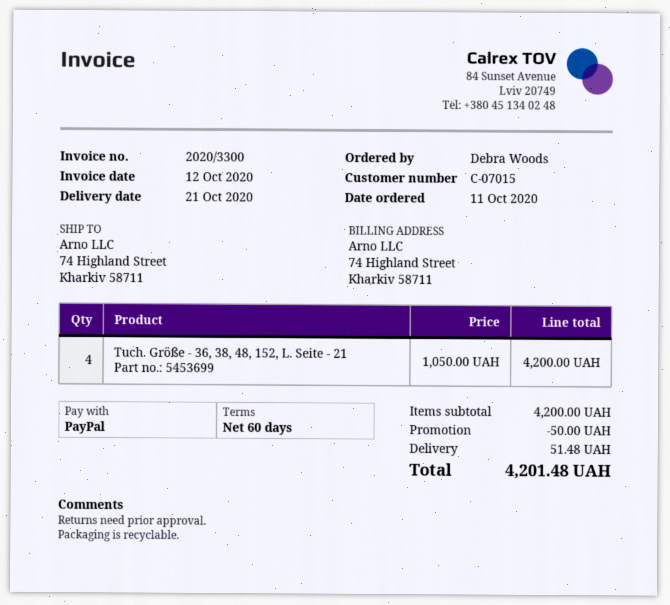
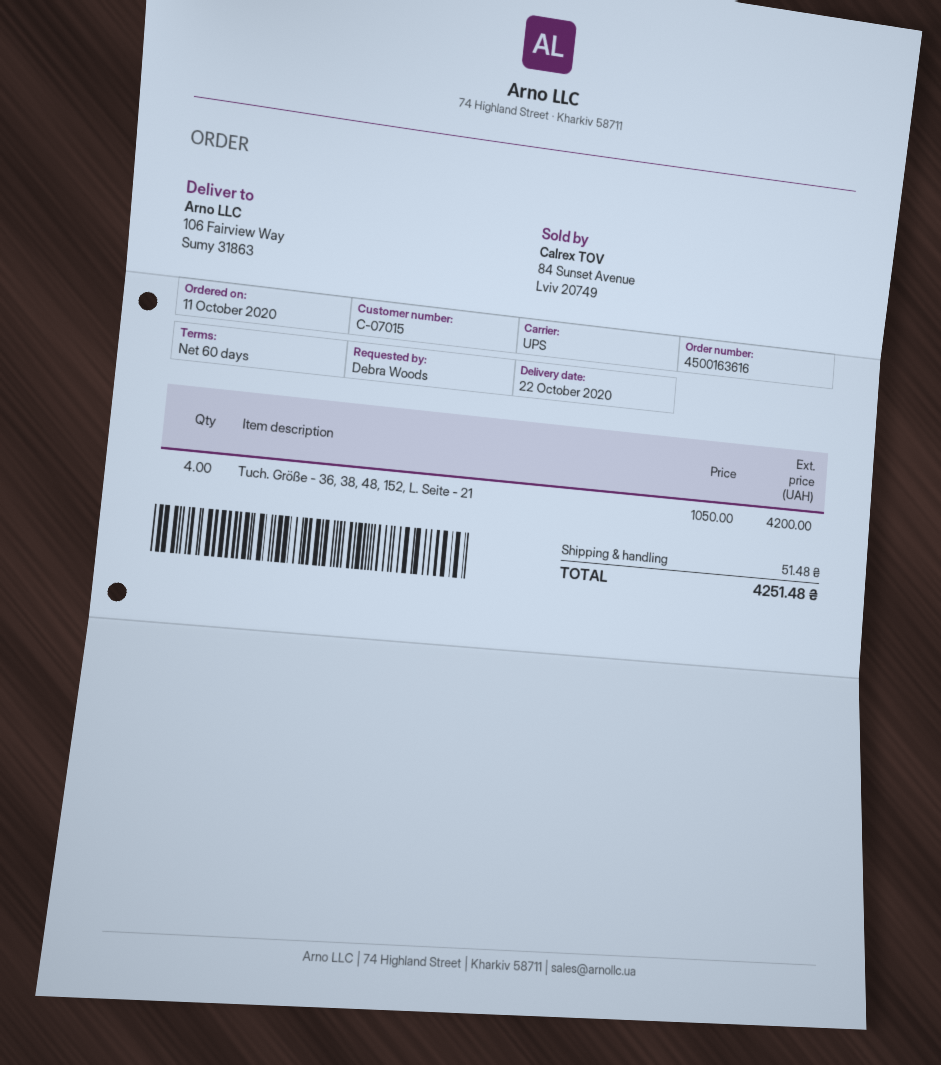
delivery date: 2020-10-21 -> 2020-10-22
ship to: 74 Highland Street, Kharkiv 58711 -> 106 Fairview Way, Sumy 31863
discount: 50.00 -> none
total: 4201.48 -> 4251.48

